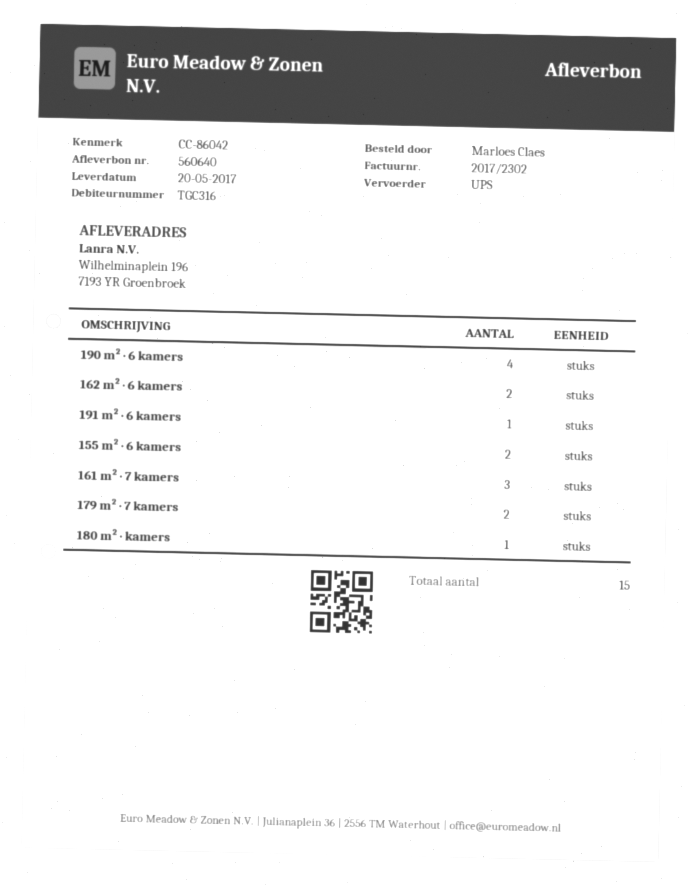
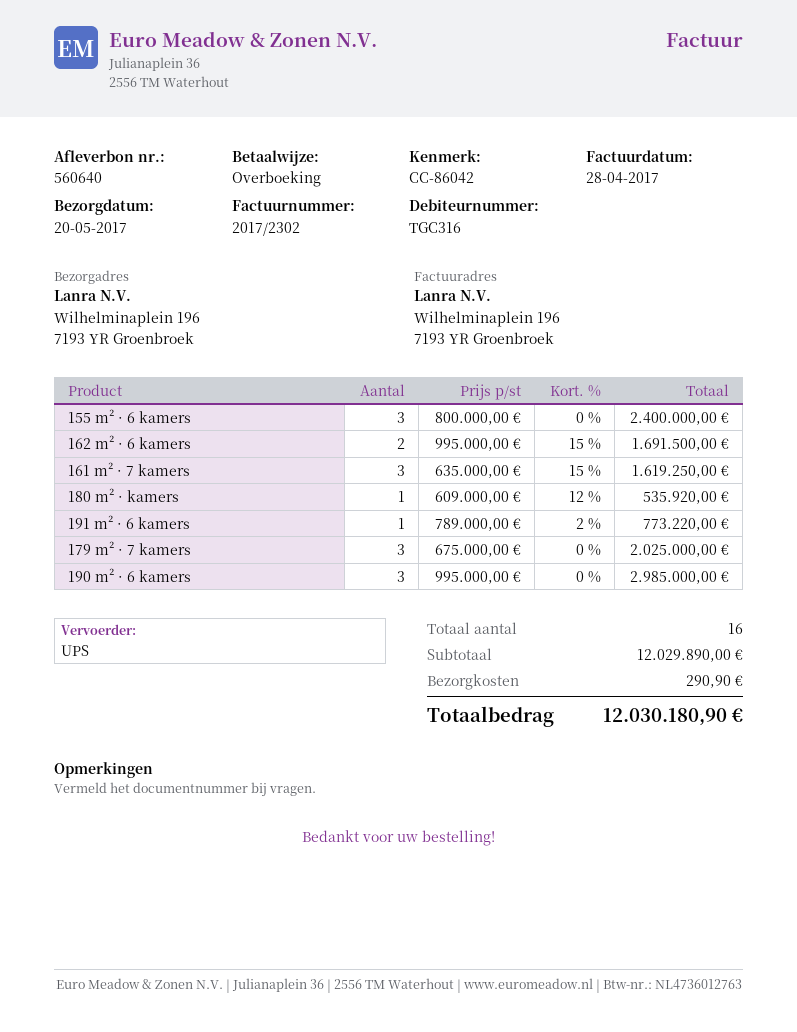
190 m² · 6 kamers: 4 -> 3
155 m² · 6 kamers: 2 -> 3
179 m² · 7 kamers: 2 -> 3
total quantity: 15 -> 16

